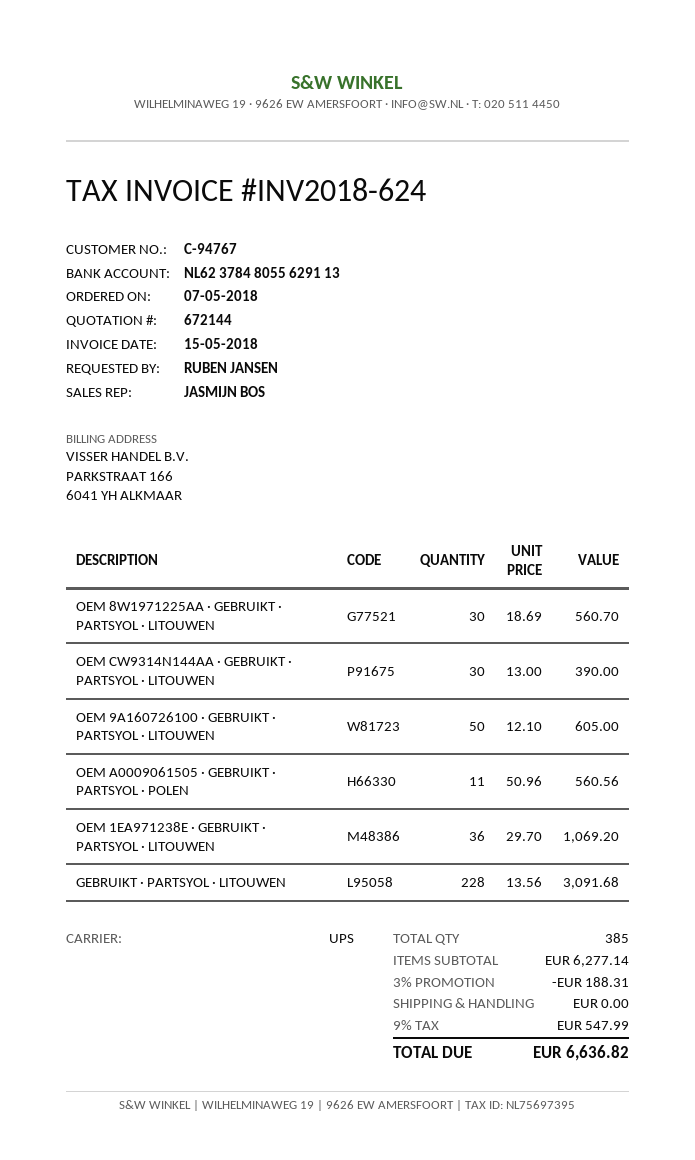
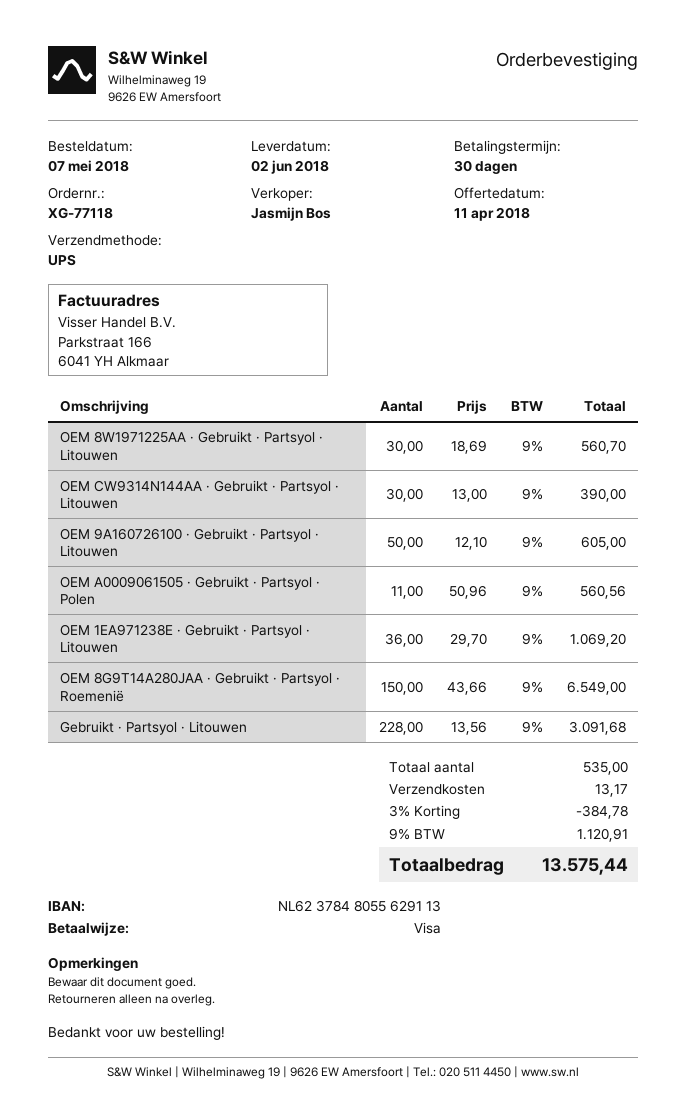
OEM 8G9T14A280JAA · Gebruikt · Partsyol · Roemenië: none -> 150 x 43.66 = 6549.00
total quantity: 385 -> 535
discount: 3% = 188.31 -> 3% = 384.78
shipping: 0.00 -> 13.17
tax: 9% = 547.99 -> 9% = 1120.91
total: 6636.82 -> 13575.44

